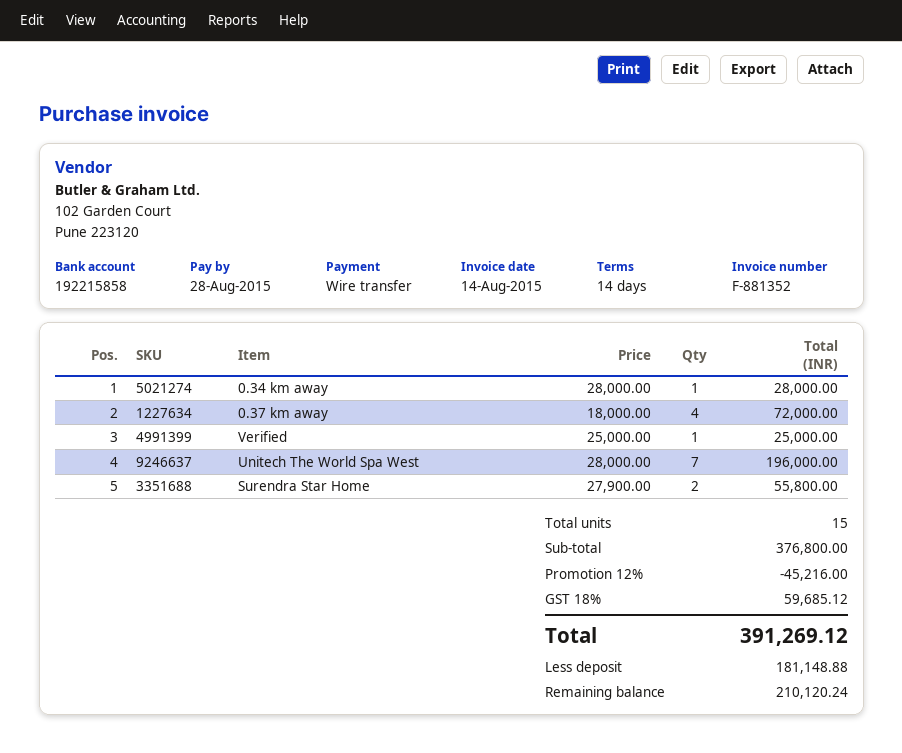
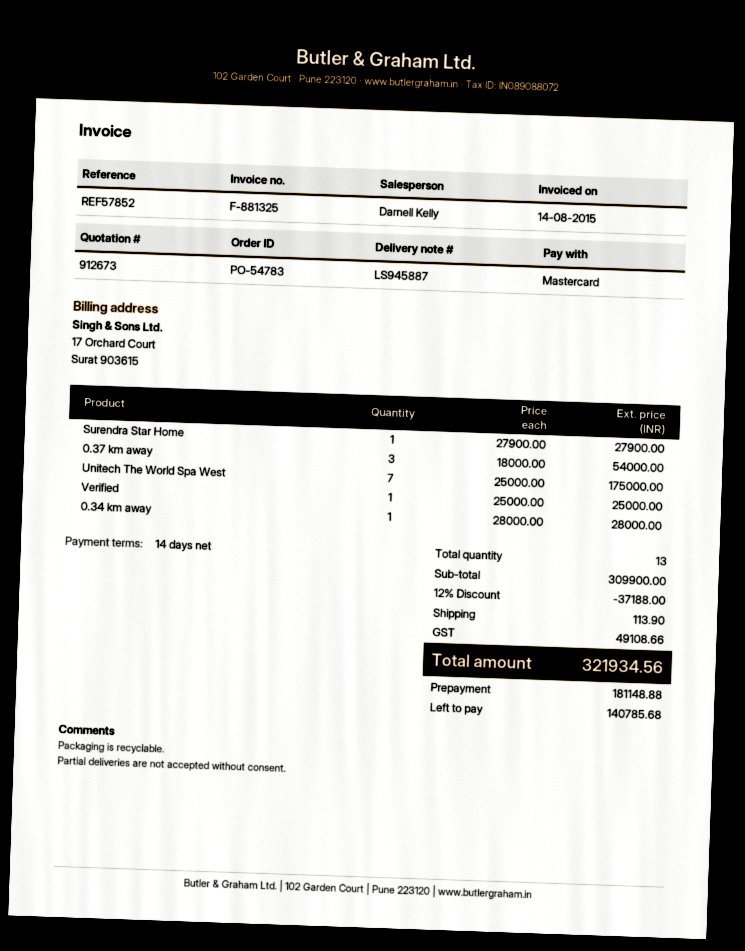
invoice number: F-881352 -> F-881325
payment method: bank transfer -> Mastercard
0.37 km away: 4 x 18000.00 = 72000.00 -> 3 x 18000.00 = 54000.00
Unitech The World Spa West: 7 x 28000.00 = 196000.00 -> 7 x 25000.00 = 175000.00
Surendra Star Home: 2 x 27900.00 = 55800.00 -> 1 x 27900.00 = 27900.00
total quantity: 15 -> 13
subtotal: 376800.00 -> 309900.00
discount: 12% = 45216.00 -> 12% = 37188.00
shipping: none -> 113.90
tax: 59685.12 -> 49108.66
total: 391269.12 -> 321934.56
balance: 210120.24 -> 140785.68

